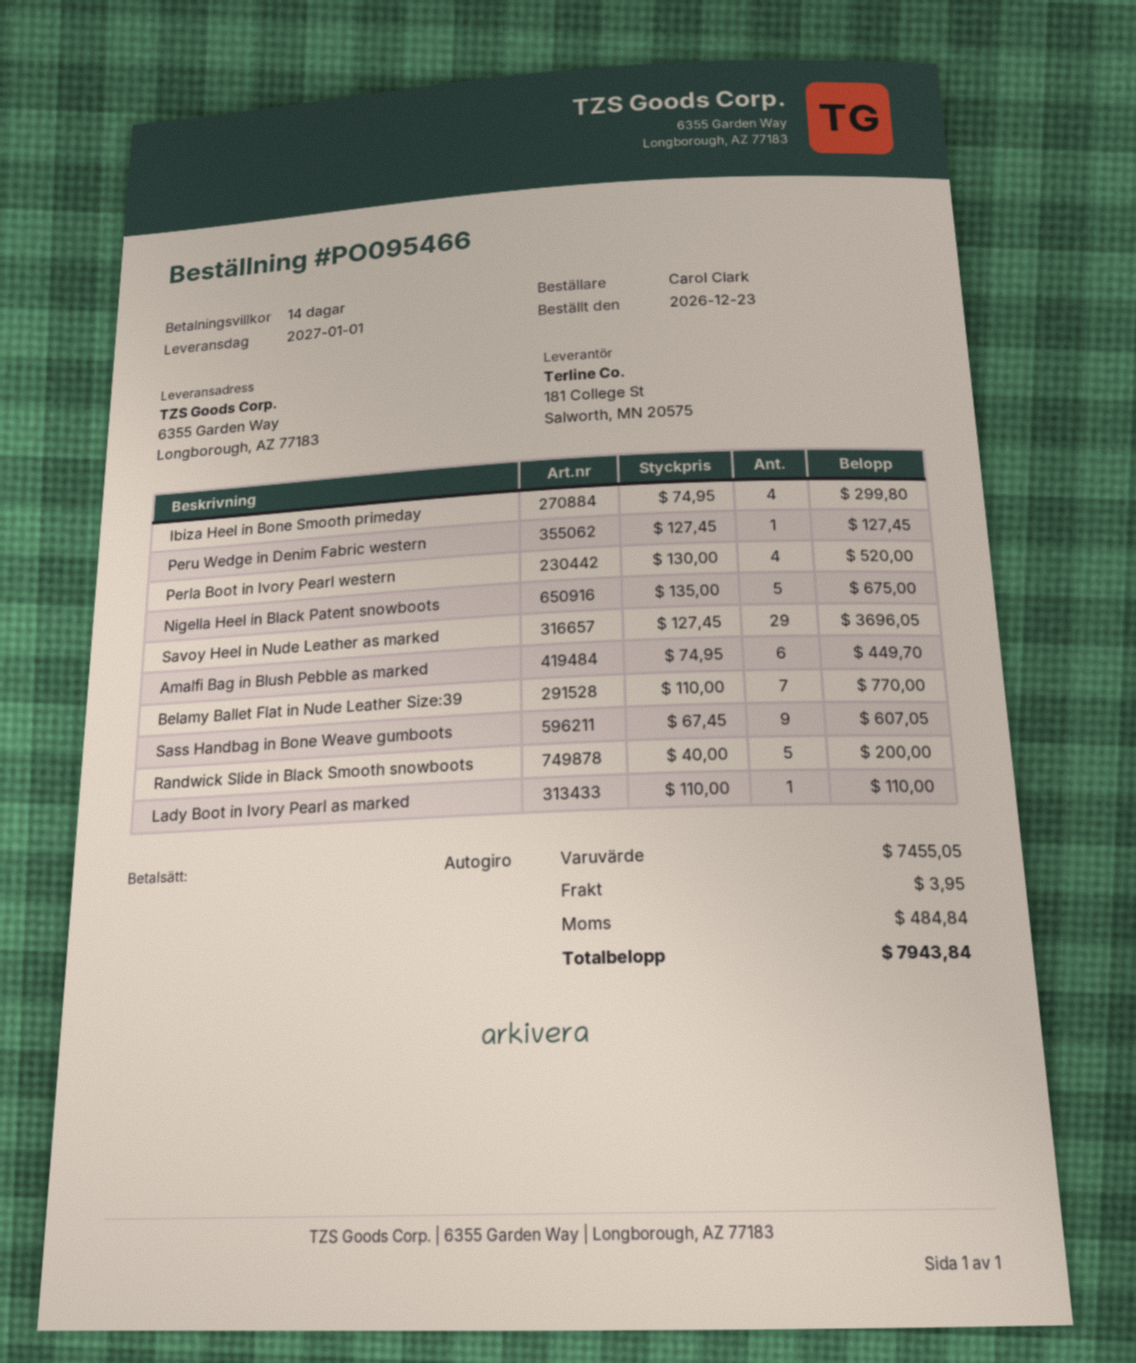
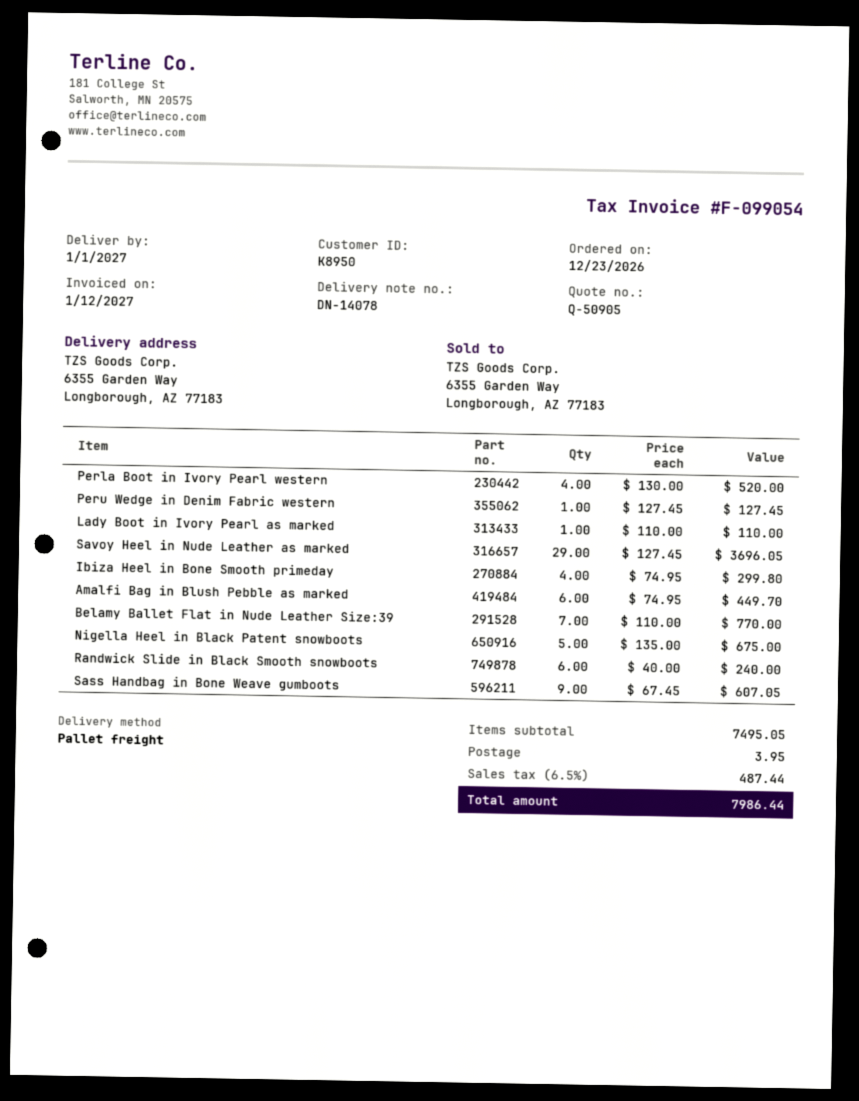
Randwick Slide in Black Smooth snowboots: 5 x 40.00 = 200.00 -> 6 x 40.00 = 240.00
subtotal: 7455.05 -> 7495.05
tax: 484.84 -> 487.44
total: 7943.84 -> 7986.44

